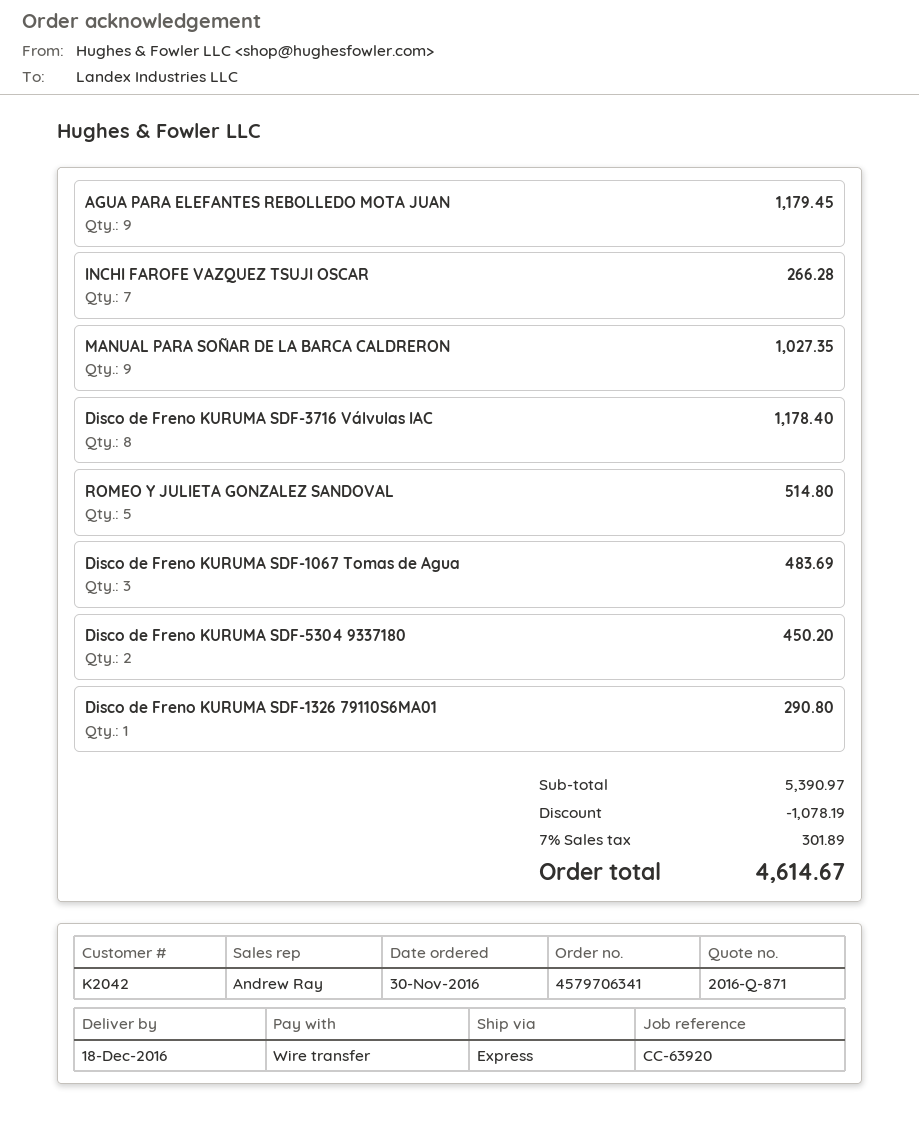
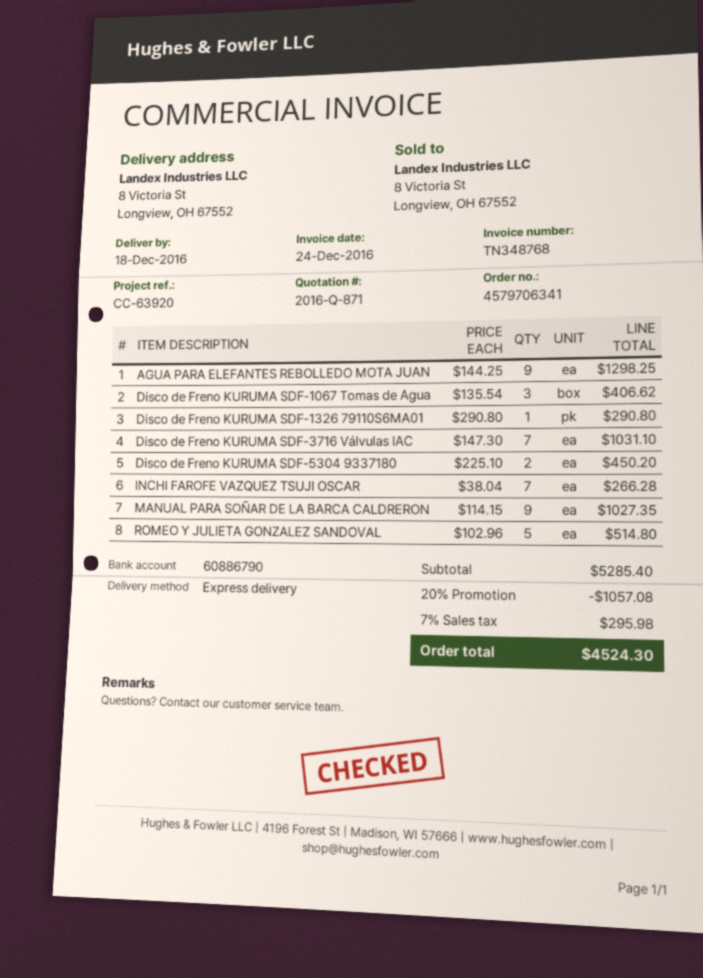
AGUA PARA ELEFANTES REBOLLEDO MOTA JUAN: 9 for 1179.45 -> 9 for 1298.25
Disco de Freno KURUMA SDF-3716 Válvulas IAC: 8 for 1178.40 -> 7 for 1031.10
Disco de Freno KURUMA SDF-1067 Tomas de Agua: 3 for 483.69 -> 3 for 406.62
subtotal: 5390.97 -> 5285.40
discount: 1078.19 -> 1057.08
tax: 7% = 301.89 -> 7% = 295.98
total: 4614.67 -> 4524.30

